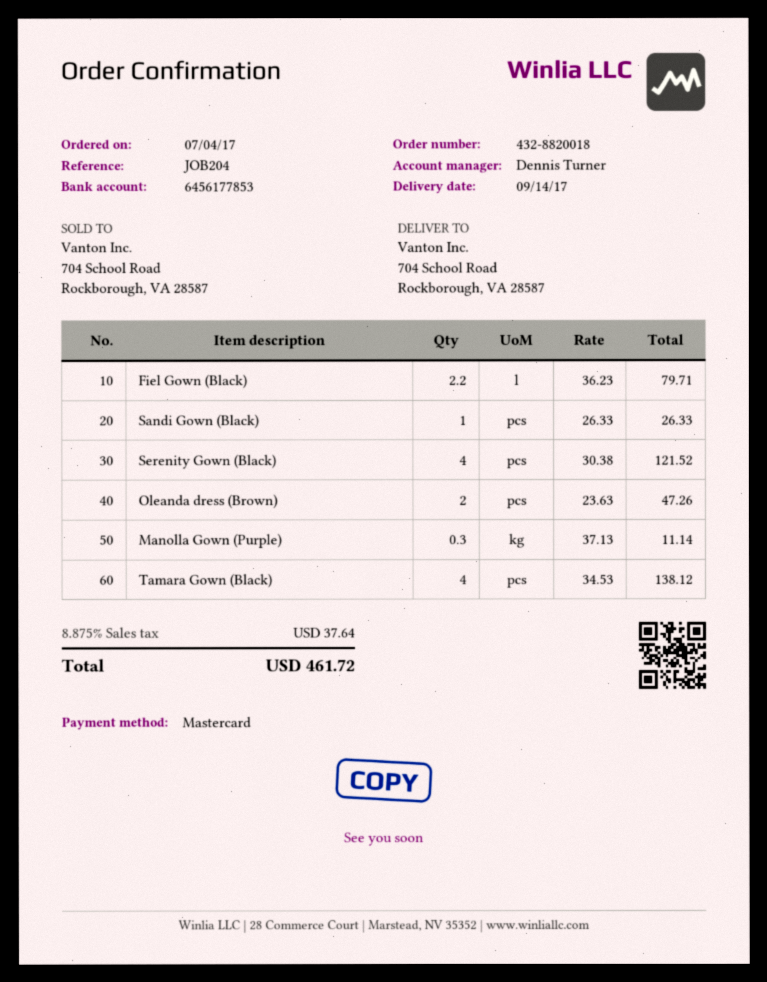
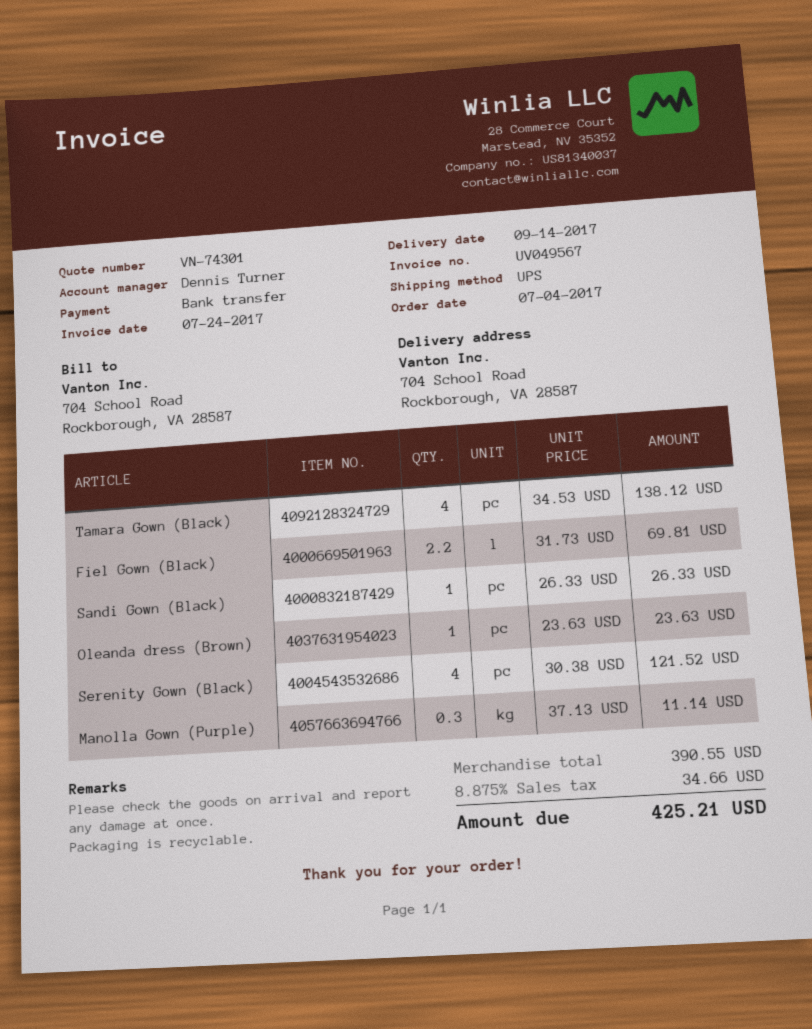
payment method: Mastercard -> bank transfer
Fiel Gown (Black): 2.2 x 36.23 = 79.71 -> 2.2 x 31.73 = 69.81
Oleanda dress (Brown): 2 x 23.63 = 47.26 -> 1 x 23.63 = 23.63
tax: 8.875% = 37.64 -> 8.875% = 34.66
total: 461.72 -> 425.21

